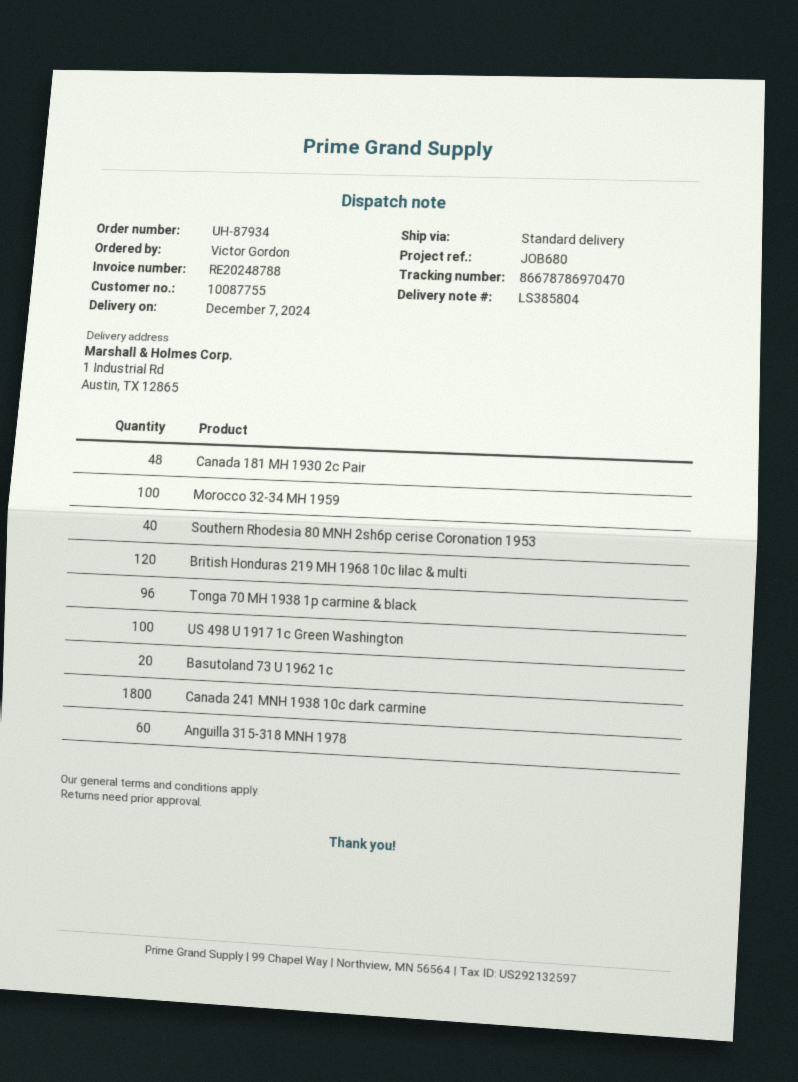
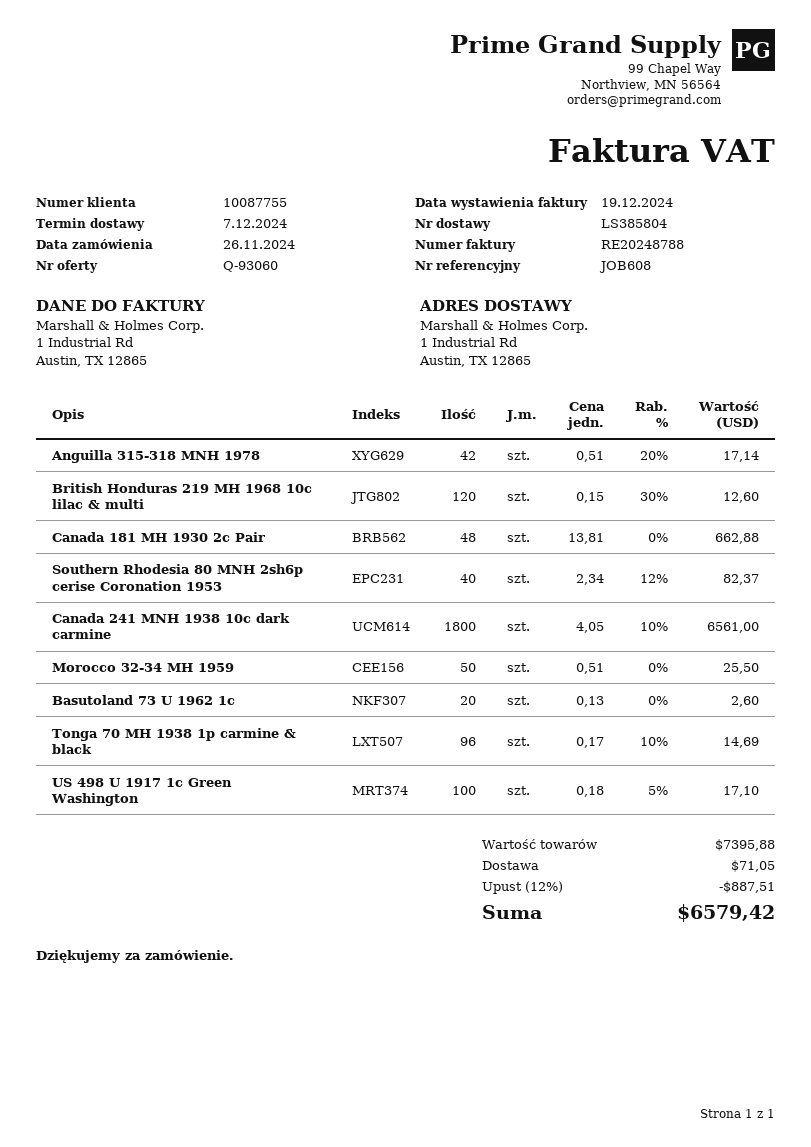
reference: JOB680 -> JOB608
Morocco 32-34 MH 1959: 100 -> 50
Anguilla 315-318 MNH 1978: 60 -> 42

